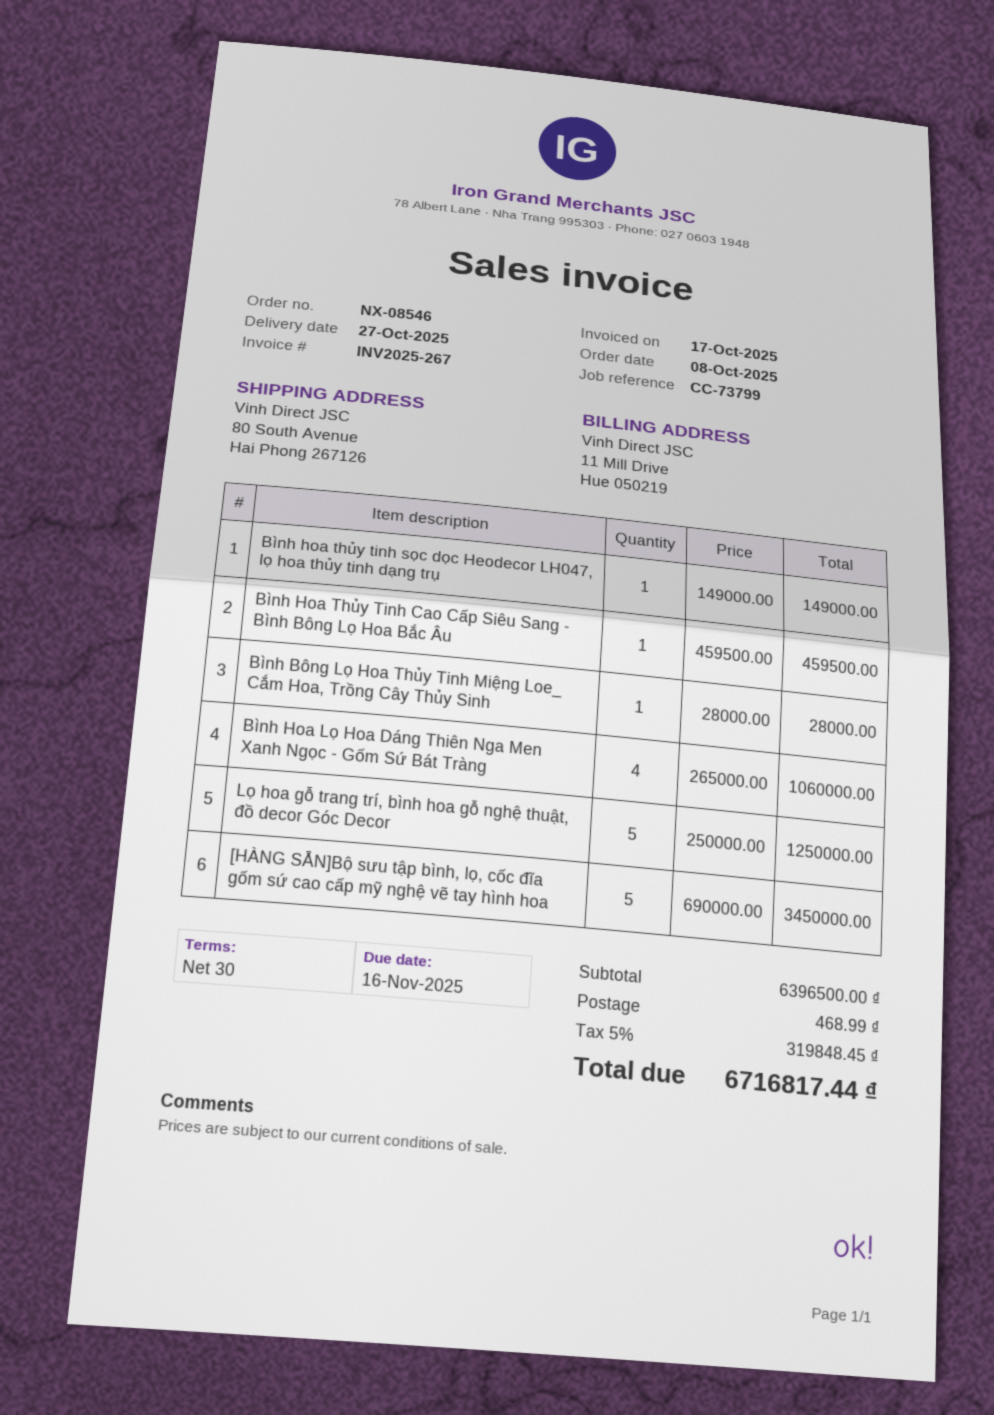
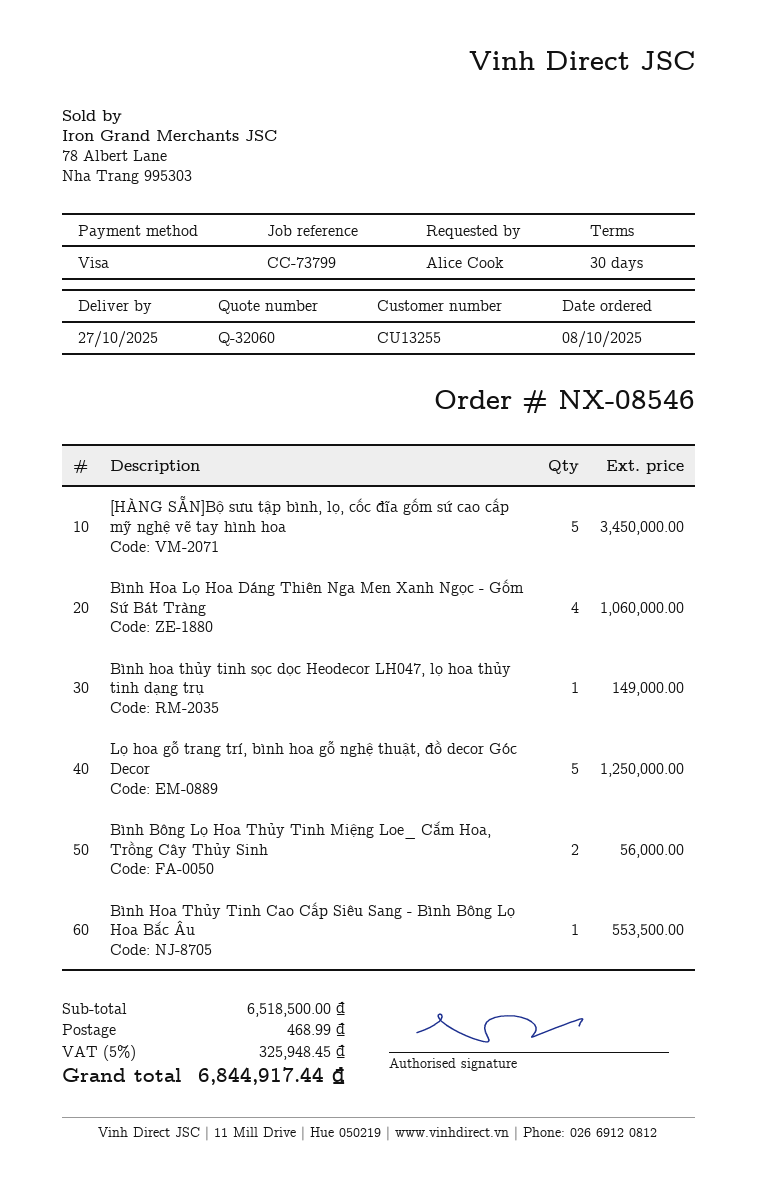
Bình Hoa Thủy Tinh Cao Cấp Siêu Sang - Bình Bông Lọ Hoa Bắc Âu: 1 for 459500.00 -> 1 for 553500.00
Bình Bông Lọ Hoa Thủy Tinh Miệng Loe_ Cắm Hoa, Trồng Cây Thủy Sinh: 1 for 28000.00 -> 2 for 56000.00
subtotal: 6396500.00 -> 6518500.00
tax: 5% = 319848.45 -> 5% = 325948.45
total: 6716817.44 -> 6844917.44

